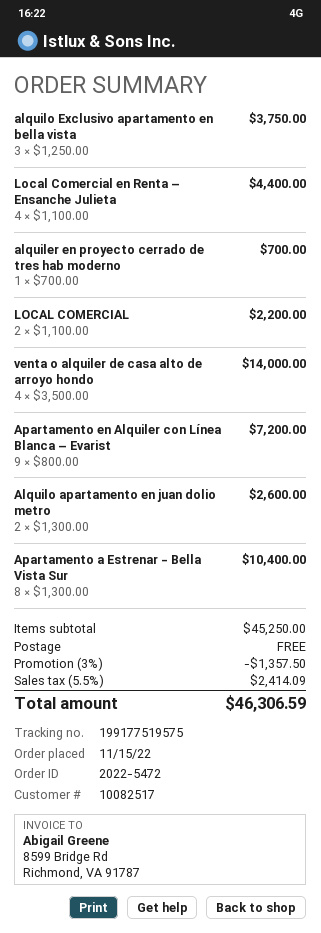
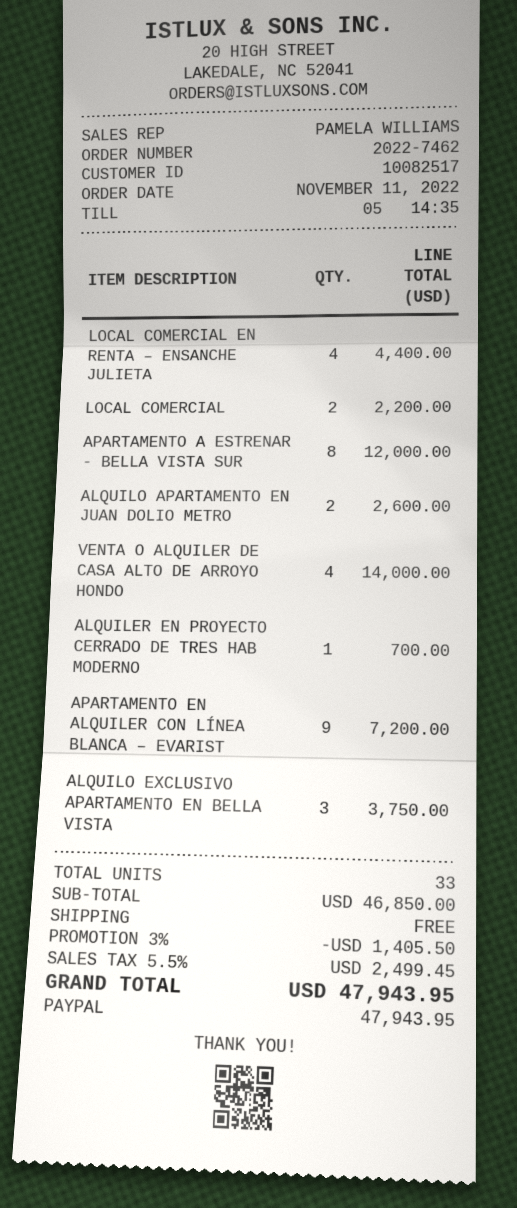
order number: 2022-5472 -> 2022-7462
order date: 2022-11-15 -> 2022-11-11
Apartamento a Estrenar - Bella Vista Sur: 8 for 10400.00 -> 8 for 12000.00
subtotal: 45250.00 -> 46850.00
discount: 3% = 1357.50 -> 3% = 1405.50
tax: 5.5% = 2414.09 -> 5.5% = 2499.45
total: 46306.59 -> 47943.95

